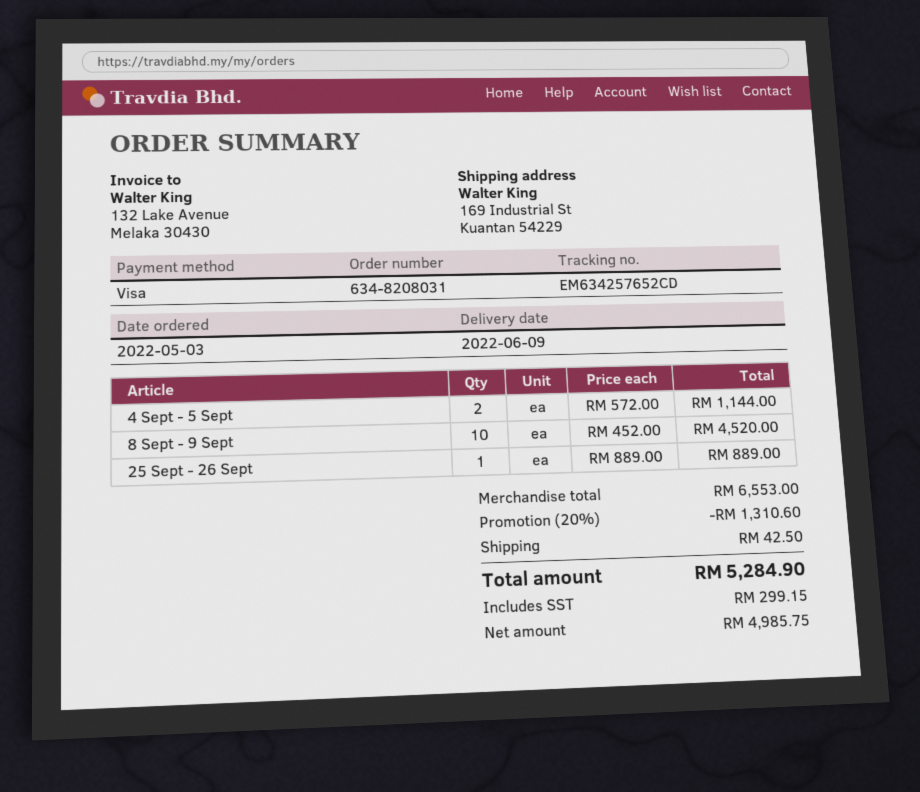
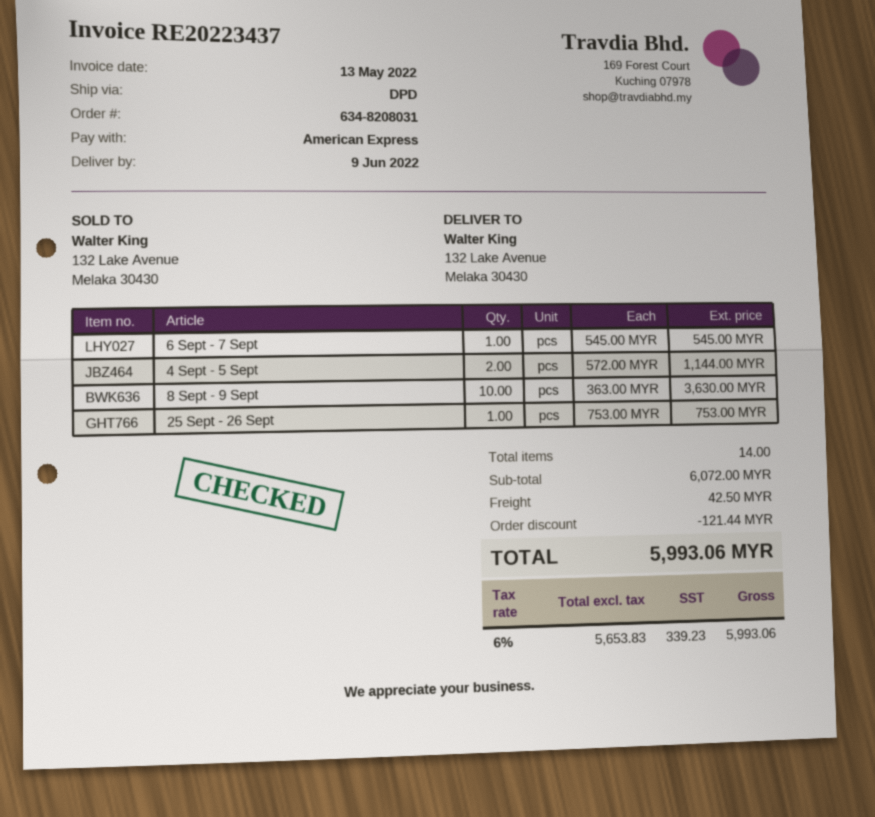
payment method: Visa -> American Express
ship to: 169 Industrial St, Kuantan 54229 -> 132 Lake Avenue, Melaka 30430
8 Sept - 9 Sept: 10 x 452.00 = 4520.00 -> 10 x 363.00 = 3630.00
25 Sept - 26 Sept: 1 x 889.00 = 889.00 -> 1 x 753.00 = 753.00
6 Sept - 7 Sept: none -> 1 x 545.00 = 545.00
subtotal: 6553.00 -> 6072.00
discount: 1310.60 -> 121.44
net: 4985.75 -> 5653.83
tax: 299.15 -> 339.23
total: 5284.90 -> 5993.06

